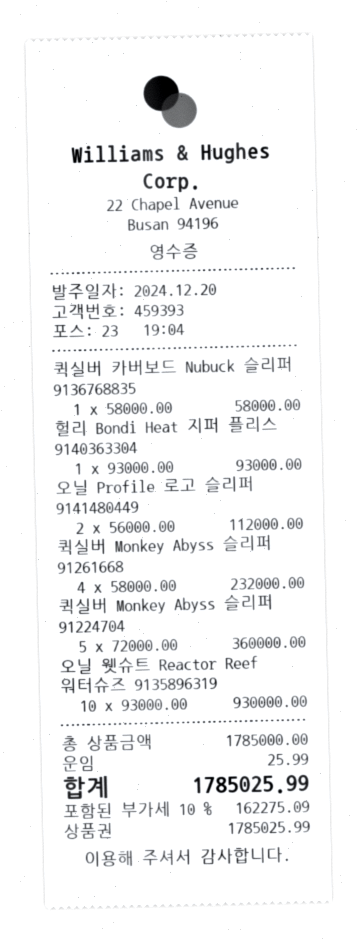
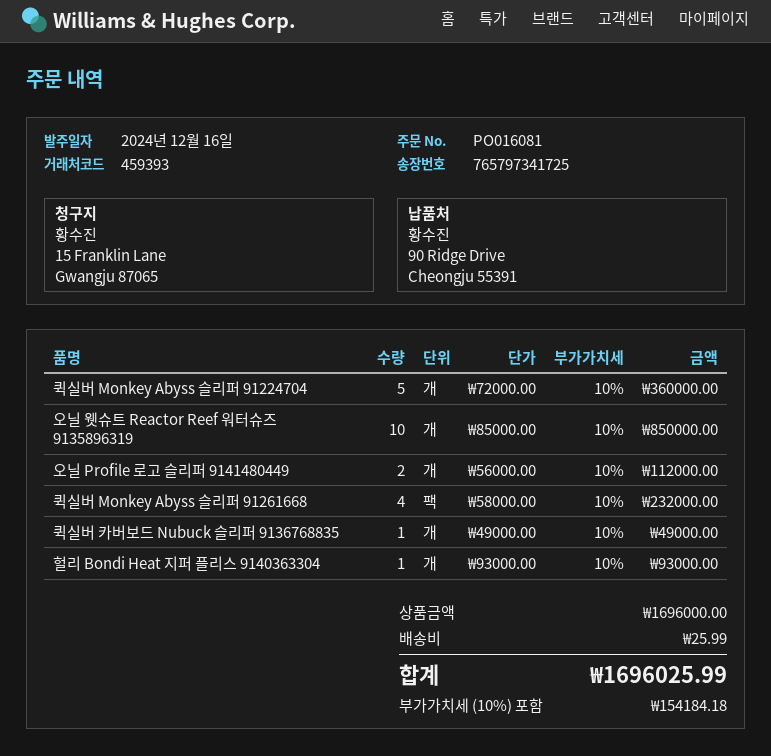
order date: 2024-12-20 -> 2024-12-16
퀵실버 카버보드 Nubuck 슬리퍼 9136768835: 1 x 58000.00 = 58000.00 -> 1 x 49000.00 = 49000.00
오닐 웻슈트 Reactor Reef 워터슈즈 9135896319: 10 x 93000.00 = 930000.00 -> 10 x 85000.00 = 850000.00
subtotal: 1785000.00 -> 1696000.00
tax: 10% = 162275.09 -> 10% = 154184.18
total: 1785025.99 -> 1696025.99

